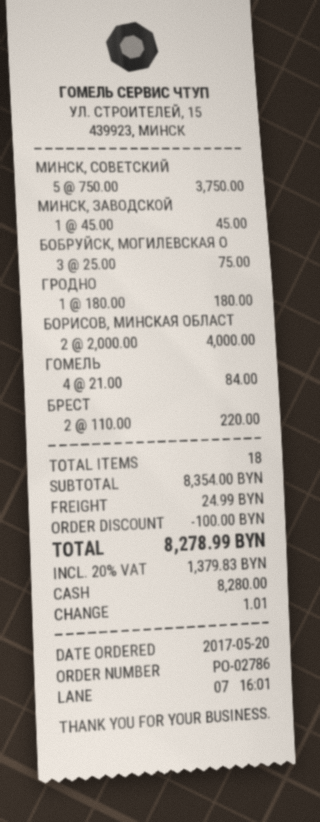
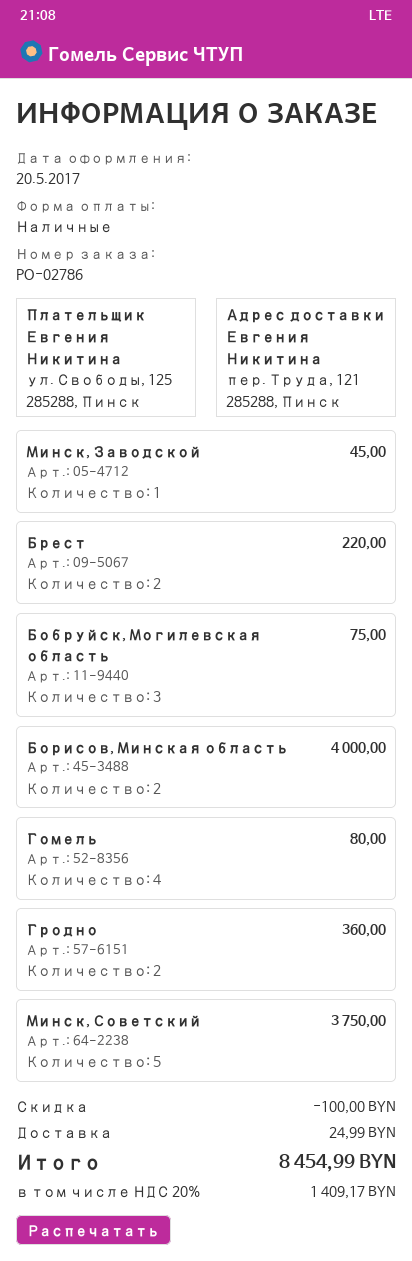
ГРОДНО: 1 for 180.00 -> 2 for 360.00
ГОМЕЛЬ: 4 for 84.00 -> 4 for 80.00
tax: 20% = 1379.83 -> 20% = 1409.17
total: 8278.99 -> 8454.99

